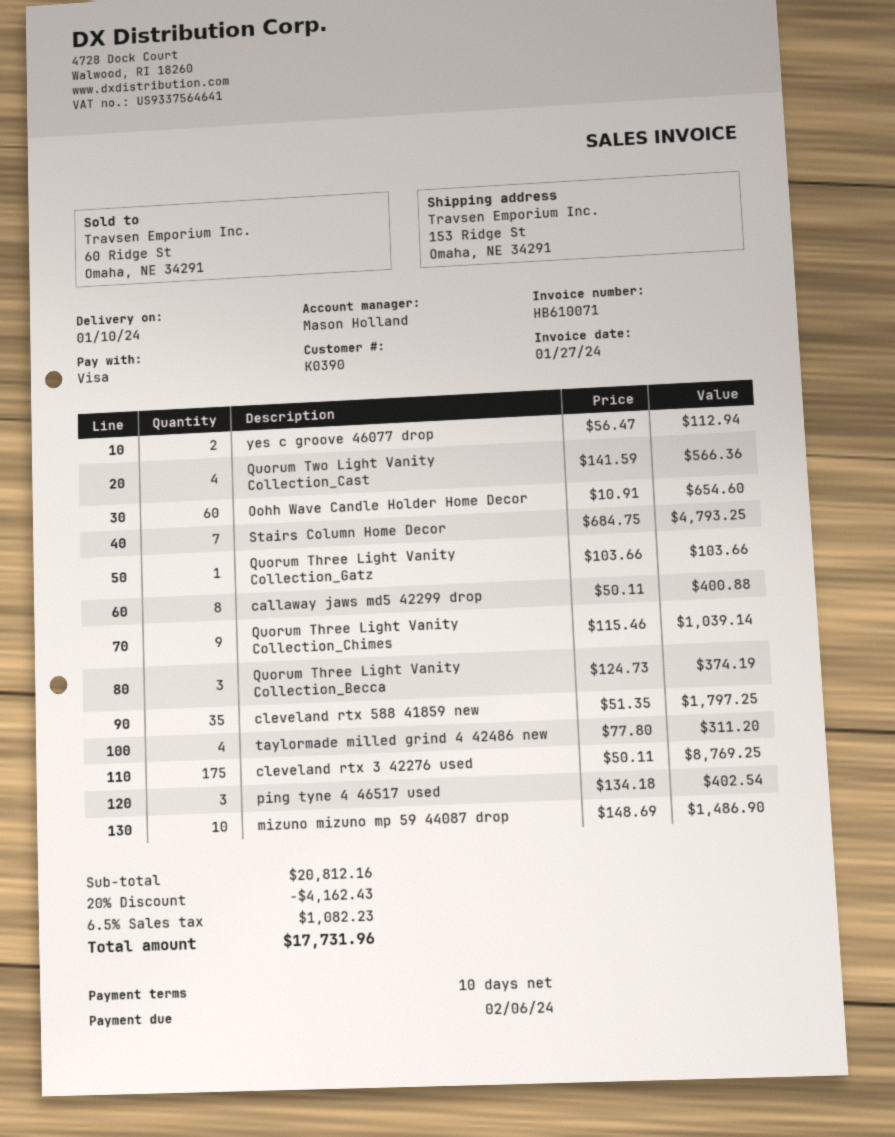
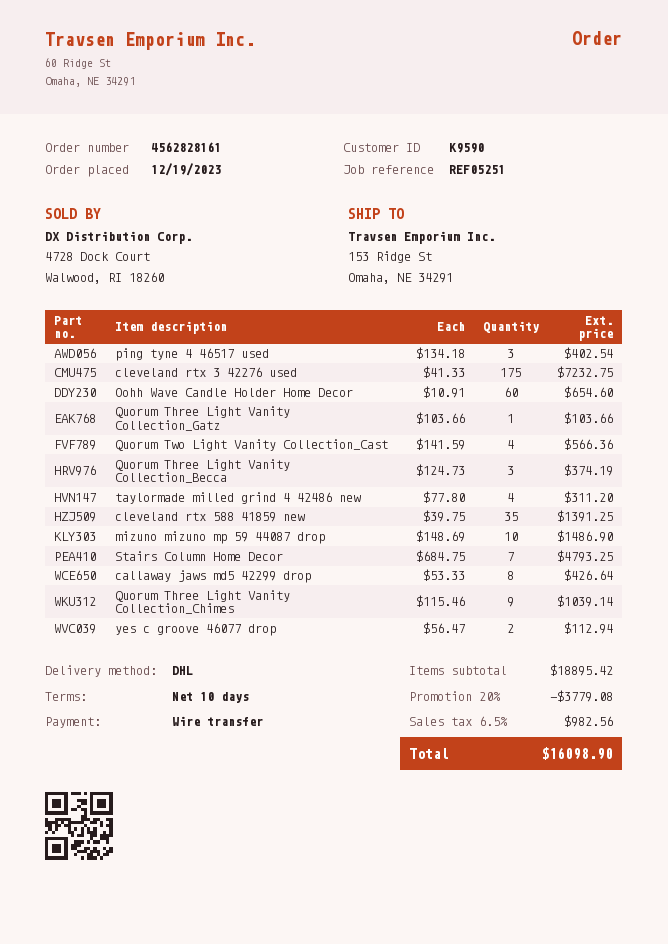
customer number: K0390 -> K9590
payment method: Visa -> bank transfer
callaway jaws md5 42299 drop: 8 x 50.11 = 400.88 -> 8 x 53.33 = 426.64
cleveland rtx 588 41859 new: 35 x 51.35 = 1797.25 -> 35 x 39.75 = 1391.25
cleveland rtx 3 42276 used: 175 x 50.11 = 8769.25 -> 175 x 41.33 = 7232.75
subtotal: 20812.16 -> 18895.42
discount: 20% = 4162.43 -> 20% = 3779.08
tax: 6.5% = 1082.23 -> 6.5% = 982.56
total: 17731.96 -> 16098.90

